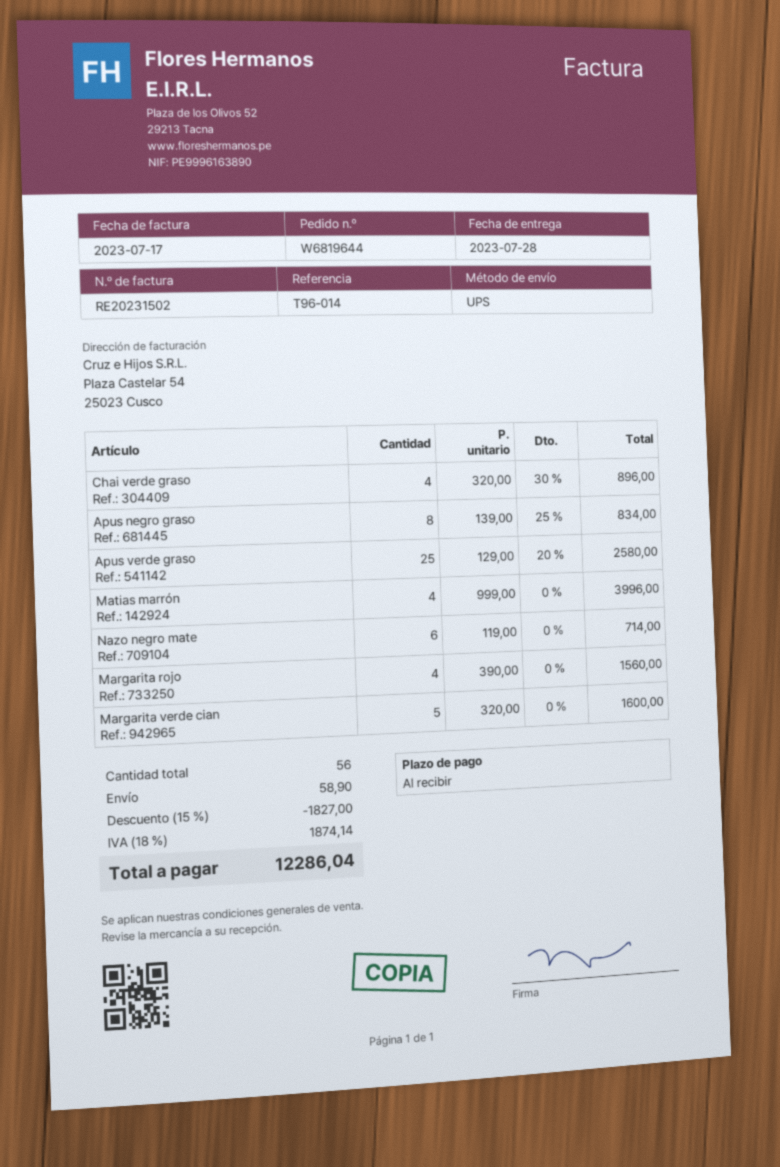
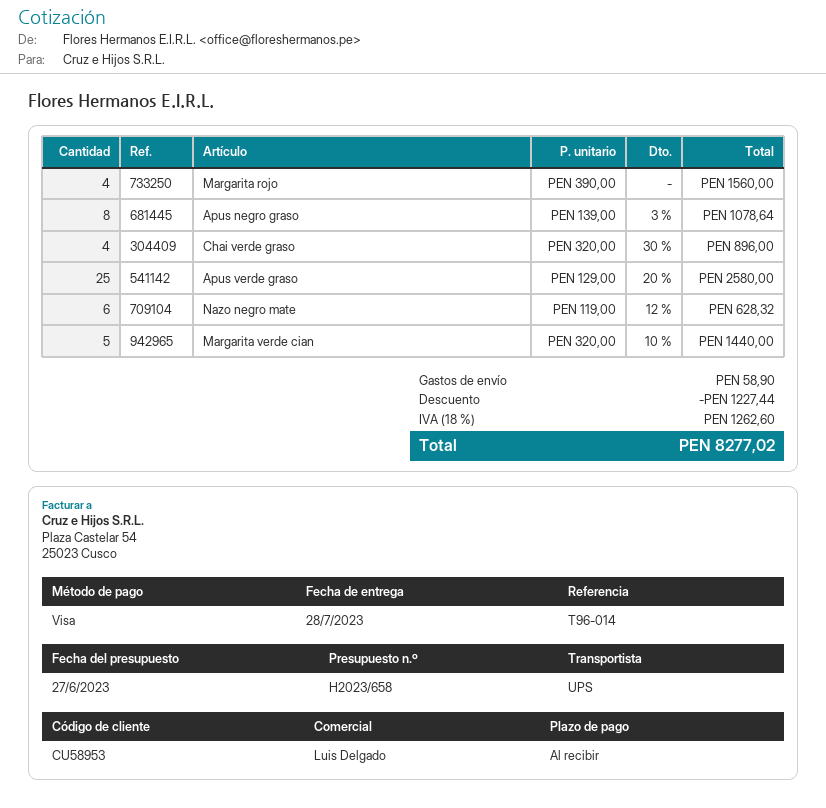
Apus negro graso: 8 x 139.00 - 25% = 834.00 -> 8 x 139.00 - 3% = 1078.64
Matias marrón: 4 x 999.00 = 3996.00 -> none
Nazo negro mate: 6 x 119.00 = 714.00 -> 6 x 119.00 - 12% = 628.32
Margarita verde cian: 5 x 320.00 = 1600.00 -> 5 x 320.00 - 10% = 1440.00
discount: 1827.00 -> 1227.44
tax: 18% = 1874.14 -> 18% = 1262.60
total: 12286.04 -> 8277.02

